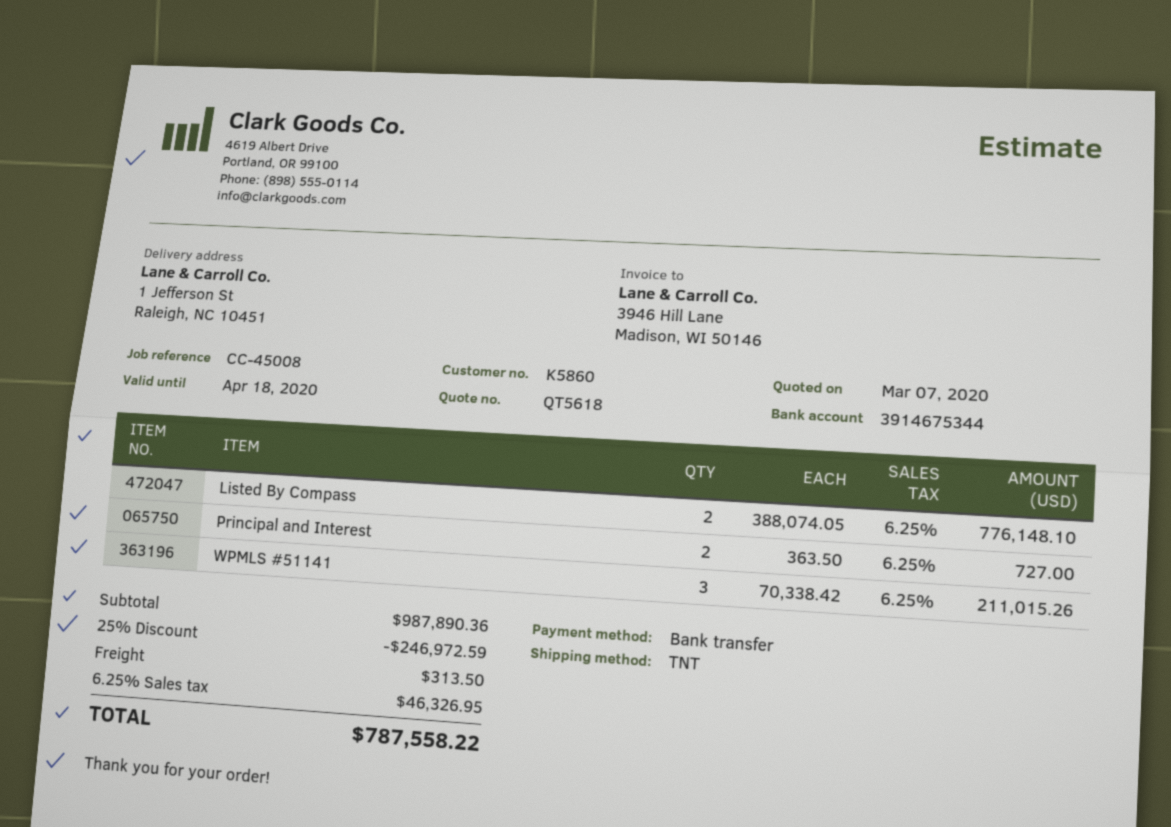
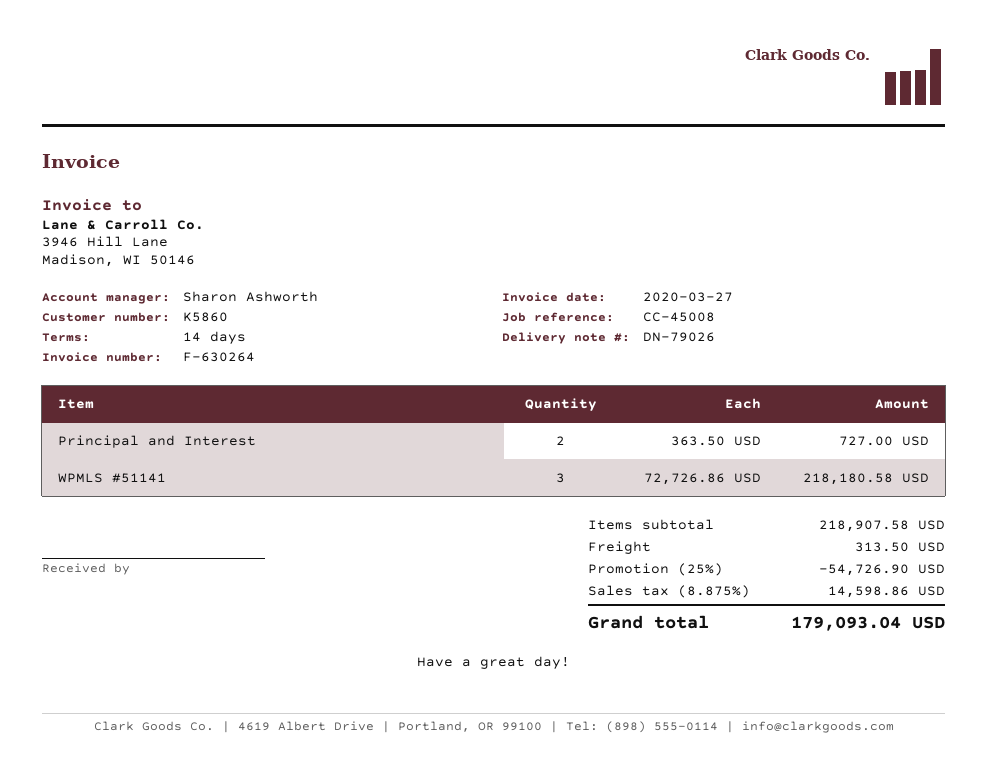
Listed By Compass: 2 x 388074.05 = 776148.10 -> none
WPMLS #51141: 3 x 70338.42 = 211015.26 -> 3 x 72726.86 = 218180.58
subtotal: 987890.36 -> 218907.58
discount: 25% = 246972.59 -> 25% = 54726.90
tax: 6.25% = 46326.95 -> 8.875% = 14598.86
total: 787558.22 -> 179093.04

